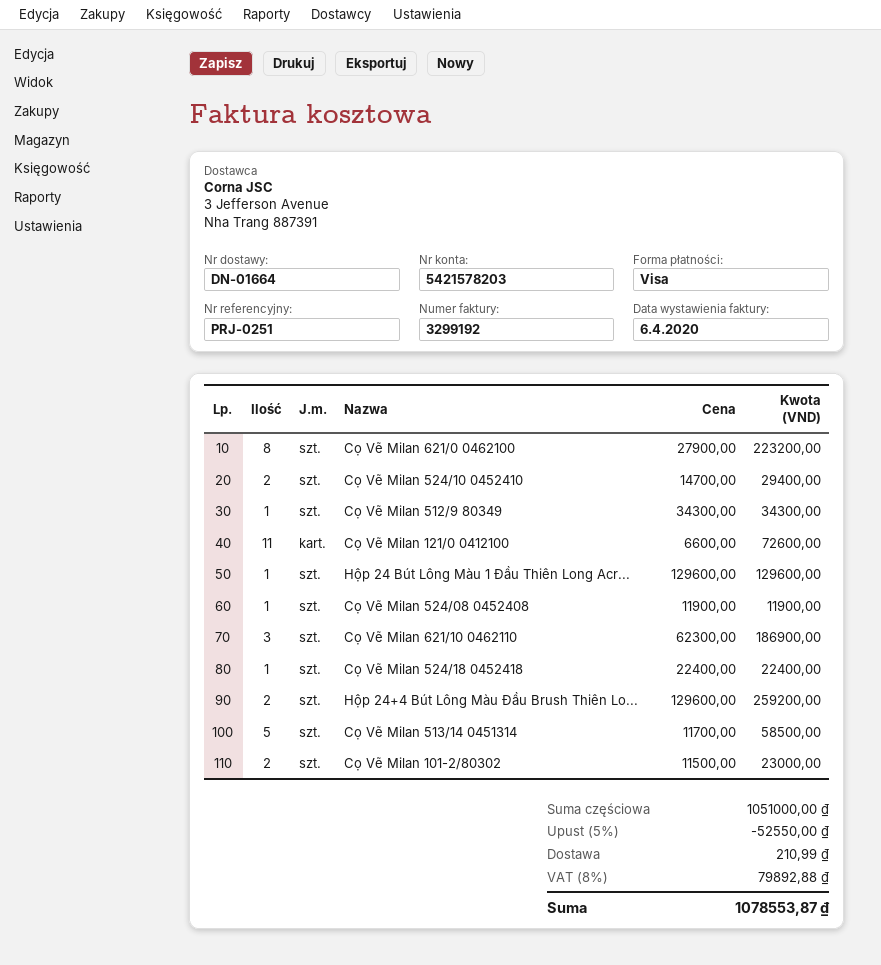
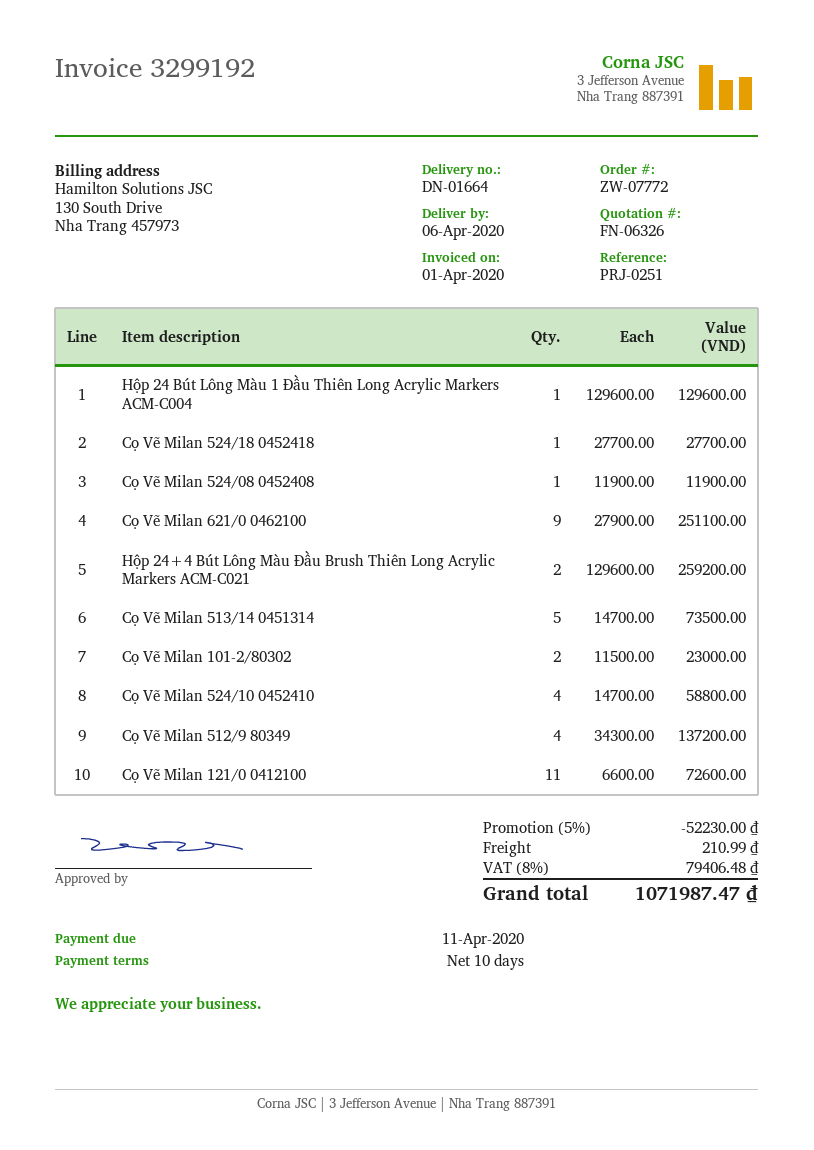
invoice date: 2020-04-06 -> 2020-04-01
Cọ Vẽ Milan 621/0 0462100: 8 x 27900.00 = 223200.00 -> 9 x 27900.00 = 251100.00
Cọ Vẽ Milan 524/10 0452410: 2 x 14700.00 = 29400.00 -> 4 x 14700.00 = 58800.00
Cọ Vẽ Milan 512/9 80349: 1 x 34300.00 = 34300.00 -> 4 x 34300.00 = 137200.00
Cọ Vẽ Milan 621/10 0462110: 3 x 62300.00 = 186900.00 -> none
Cọ Vẽ Milan 524/18 0452418: 1 x 22400.00 = 22400.00 -> 1 x 27700.00 = 27700.00
Cọ Vẽ Milan 513/14 0451314: 5 x 11700.00 = 58500.00 -> 5 x 14700.00 = 73500.00
discount: 5% = 52550.00 -> 5% = 52230.00
tax: 8% = 79892.88 -> 8% = 79406.48
total: 1078553.87 -> 1071987.47

